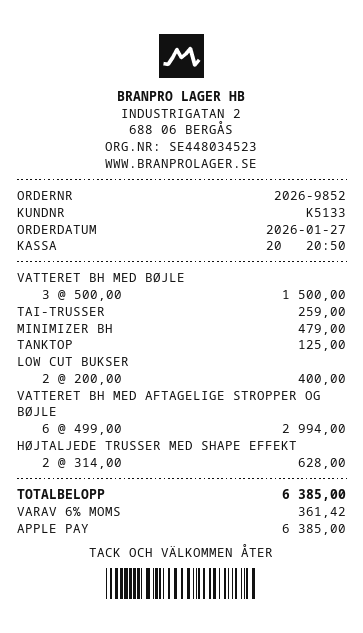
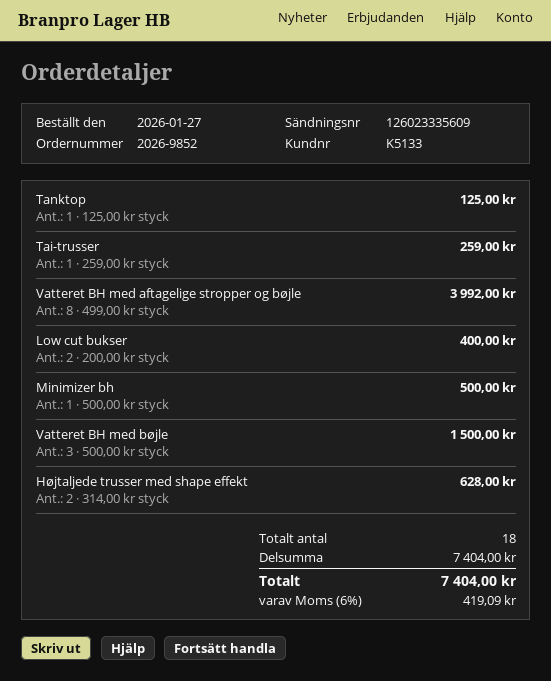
MINIMIZER BH: 1 x 479.00 = 479.00 -> 1 x 500.00 = 500.00
VATTERET BH MED AFTAGELIGE STROPPER OG BØJLE: 6 x 499.00 = 2994.00 -> 8 x 499.00 = 3992.00
tax: 6% = 361.42 -> 6% = 419.09
total: 6385.00 -> 7404.00

